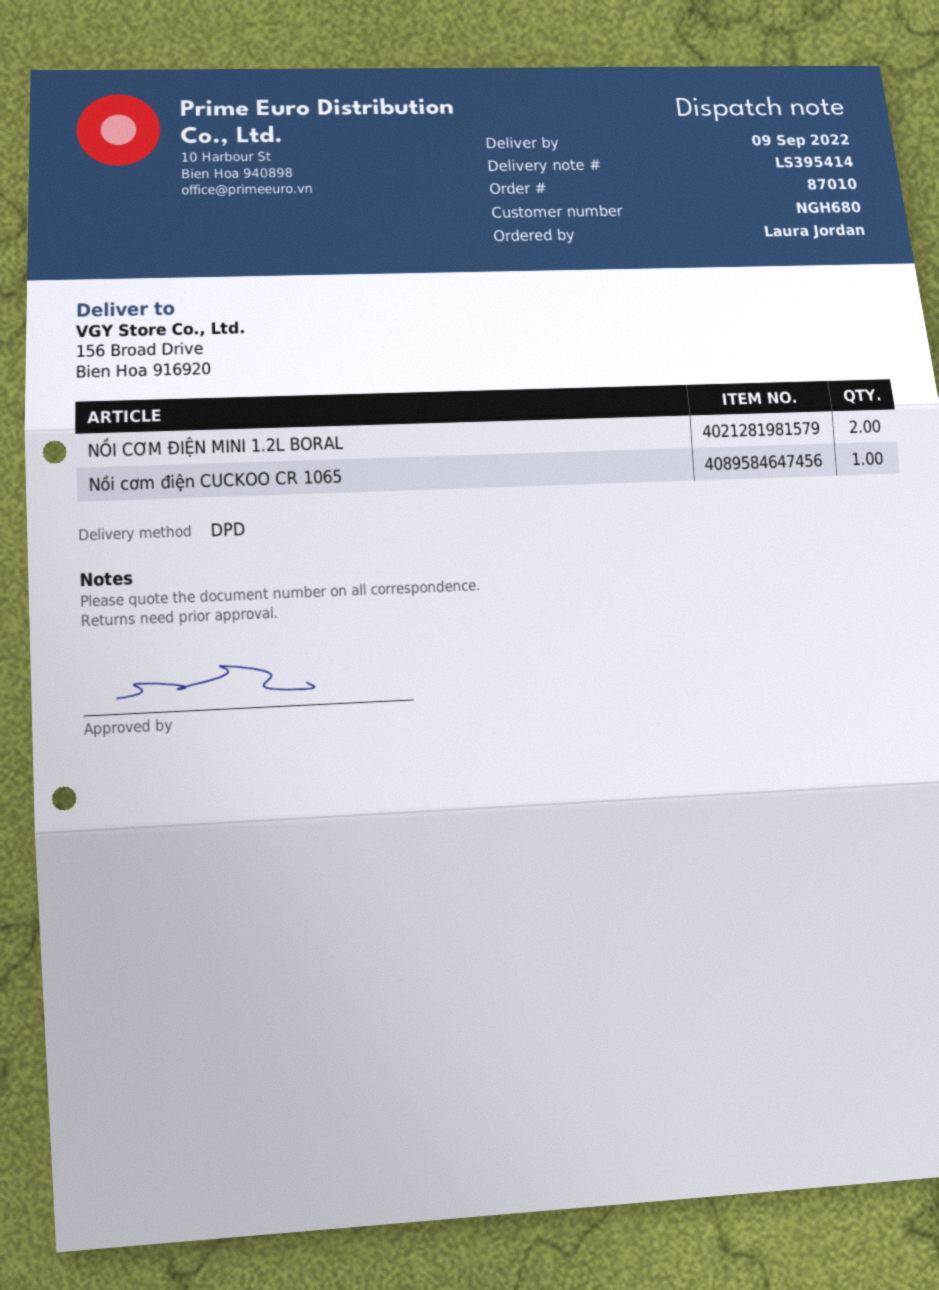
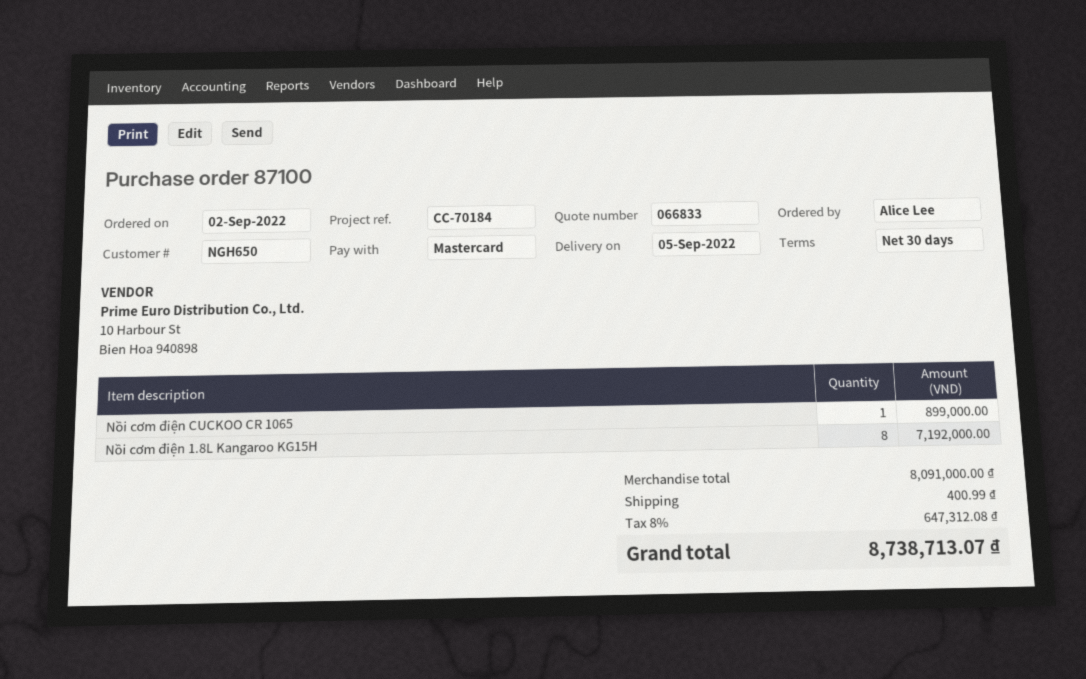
order number: 87010 -> 87100
delivery date: 2022-09-09 -> 2022-09-05
customer number: NGH680 -> NGH650
ordered by: Laura Jordan -> Alice Lee
NỒI CƠM ĐIỆN MINI 1.2L BORAL: 2 -> none
Nồi cơm điện 1.8L Kangaroo KG15H: none -> 8

